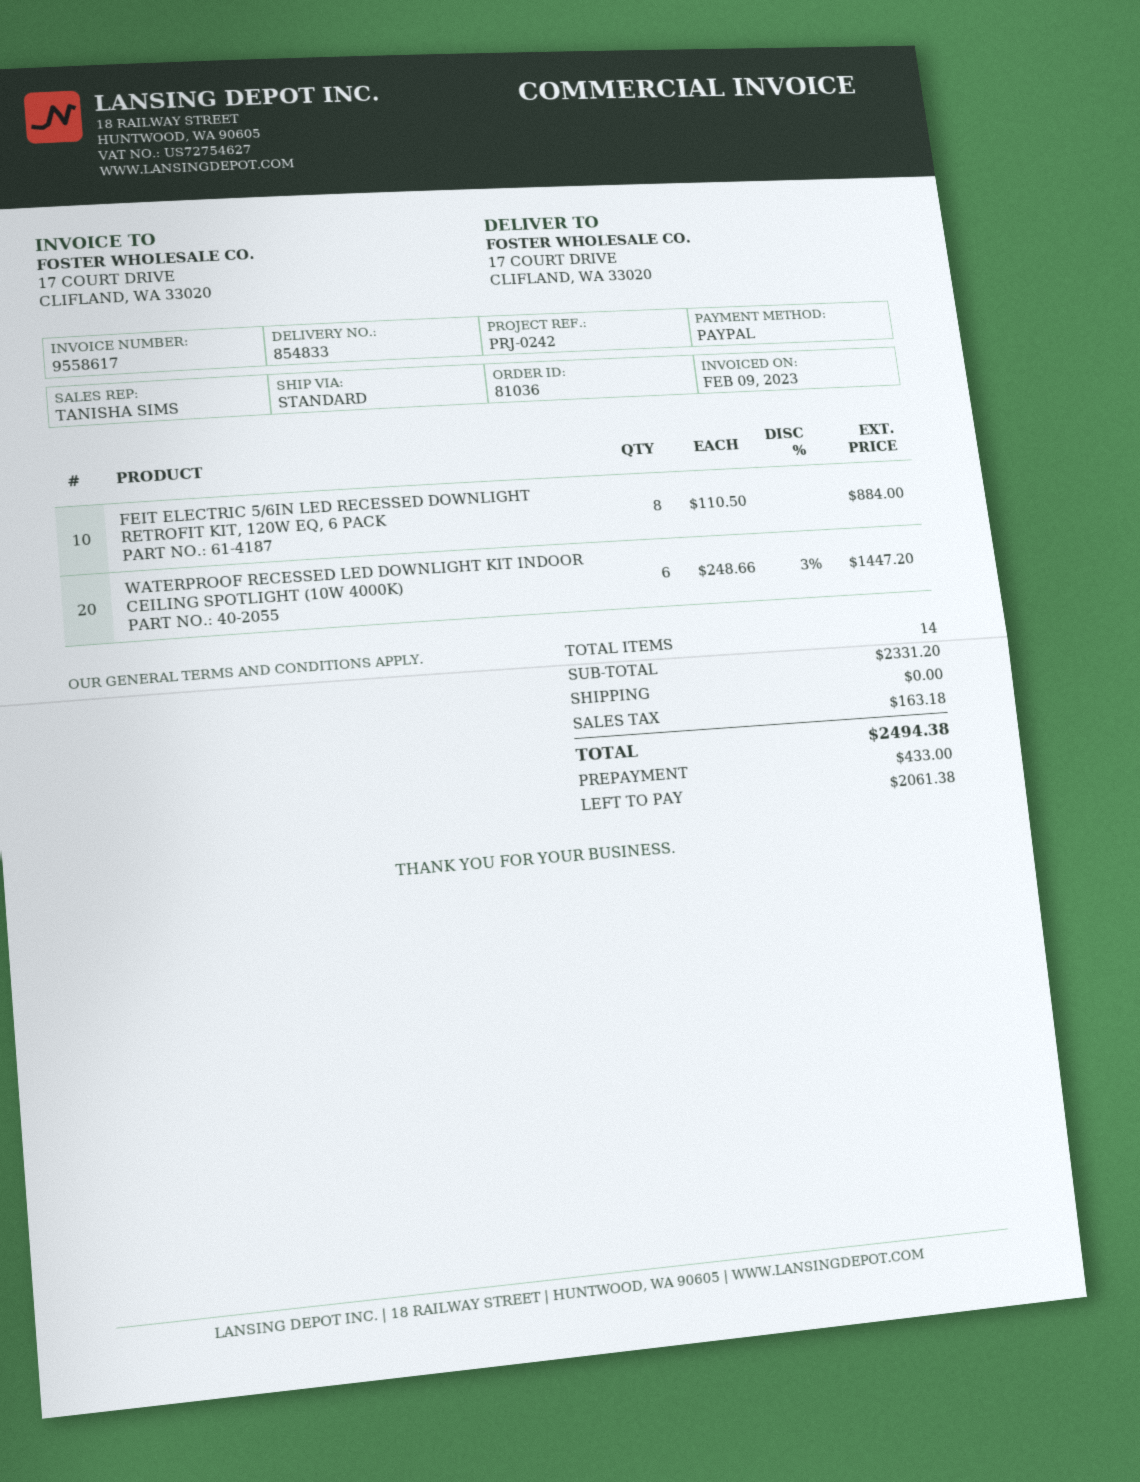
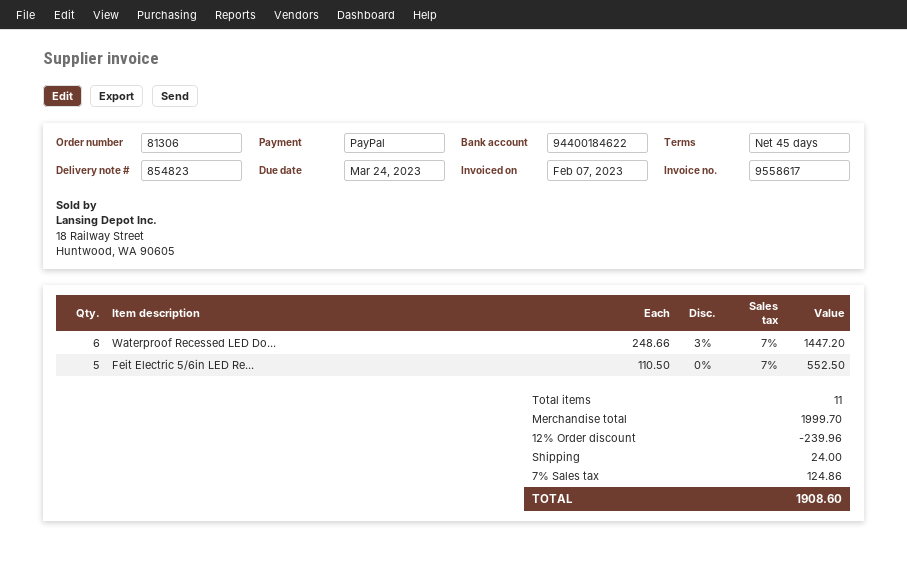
order number: 81036 -> 81306
delivery note number: 854833 -> 854823
invoice date: 2023-02-09 -> 2023-02-07
FEIT ELECTRIC 5/6IN LED RECESSED DOWNLIGHT RETROFIT KIT, 120W EQ, 6 PACK: 8 x 110.50 = 884.00 -> 5 x 110.50 = 552.50
total quantity: 14 -> 11
subtotal: 2331.20 -> 1999.70
discount: none -> 12% = 239.96
shipping: 0.00 -> 24.00
tax: 163.18 -> 124.86
total: 2494.38 -> 1908.60

